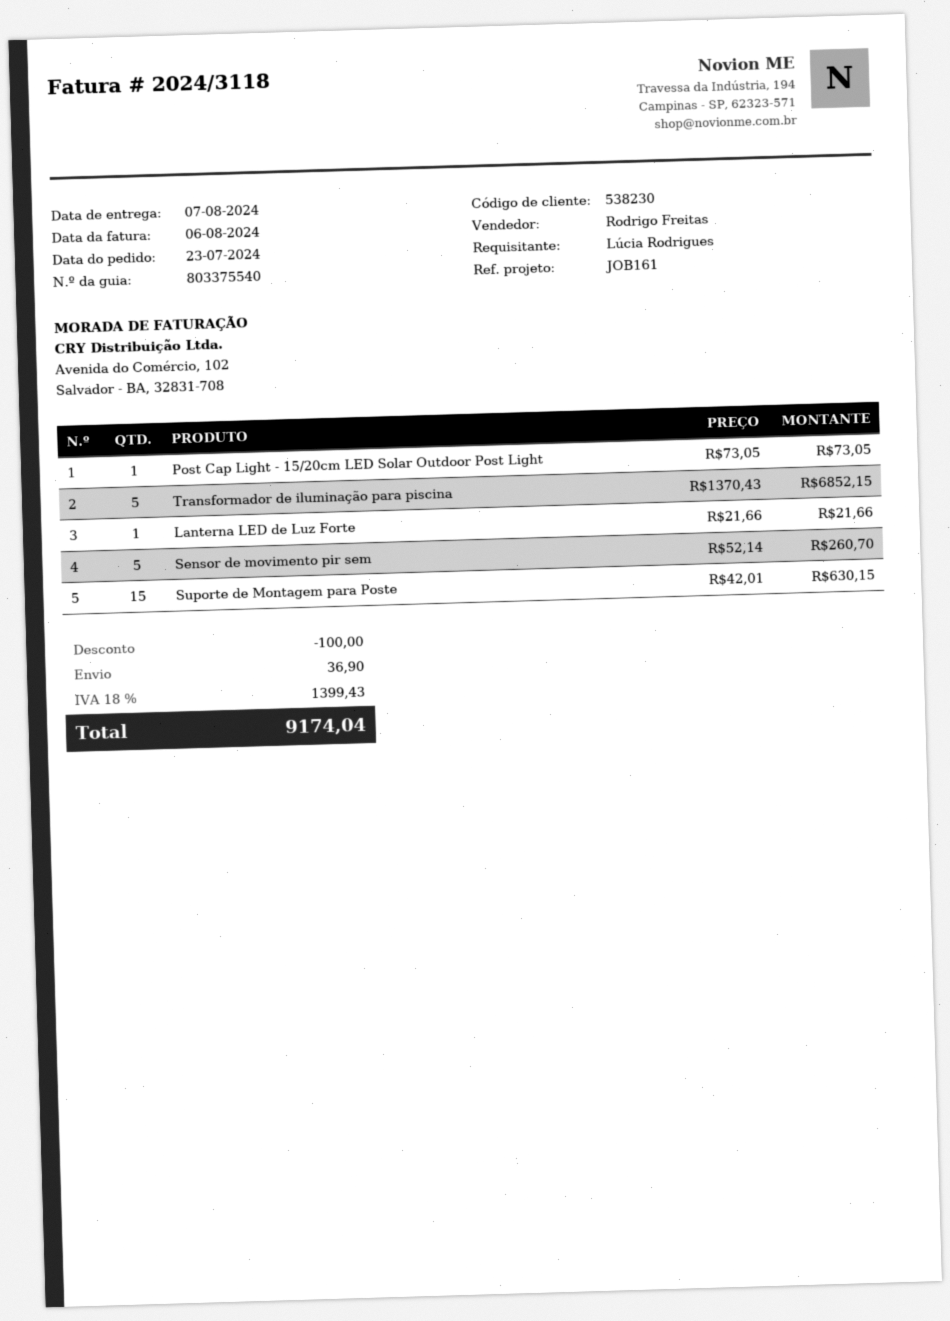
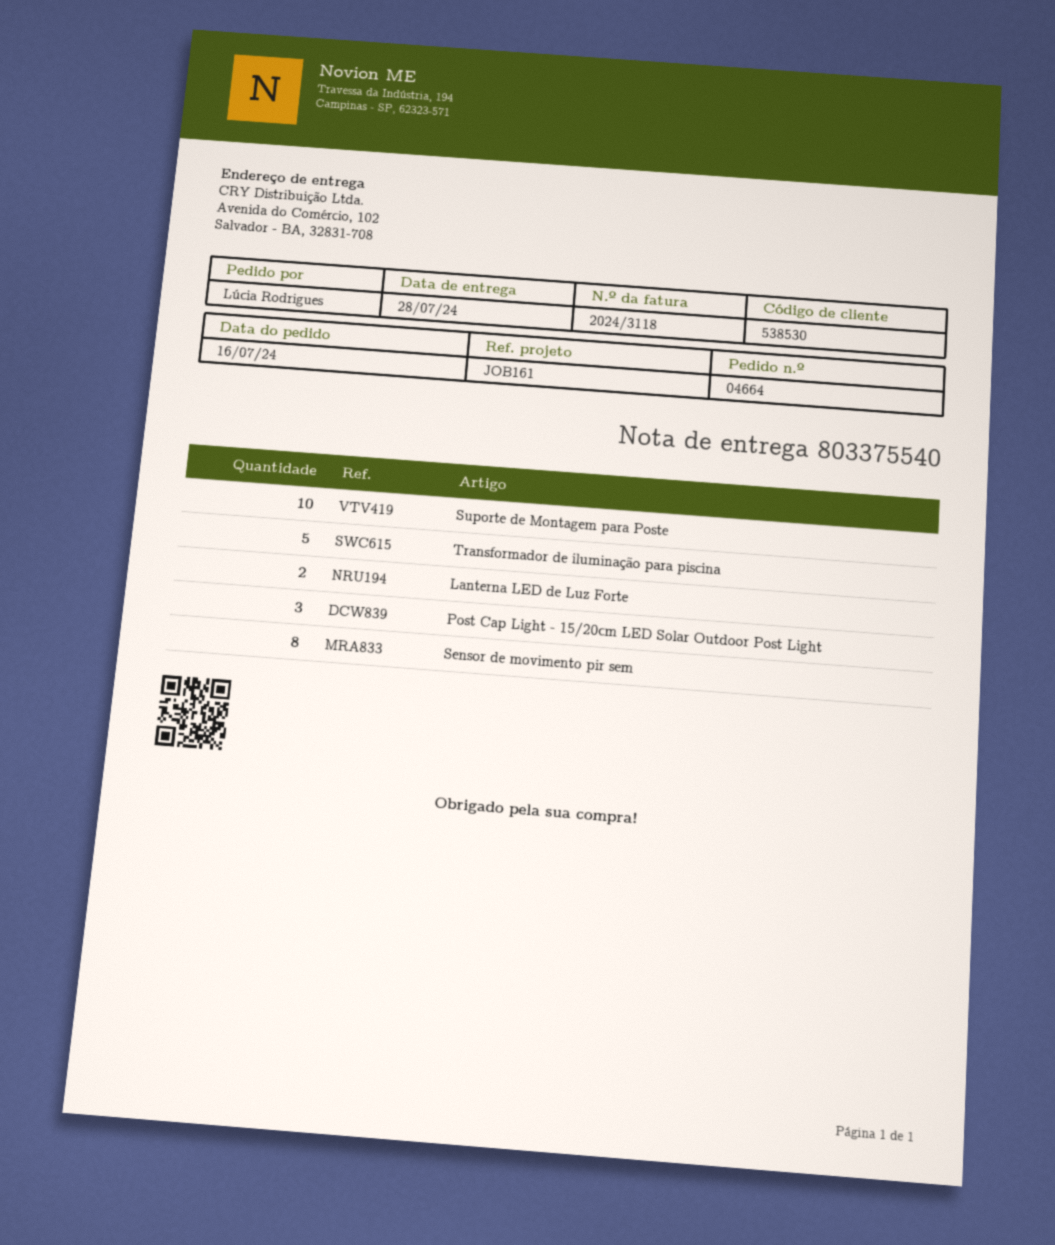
order date: 2024-07-23 -> 2024-07-16
delivery date: 2024-08-07 -> 2024-07-28
customer number: 538230 -> 538530
Post Cap Light - 15/20cm LED Solar Outdoor Post Light: 1 -> 3
Lanterna LED de Luz Forte: 1 -> 2
Sensor de movimento pir sem: 5 -> 8
Suporte de Montagem para Poste: 15 -> 10

